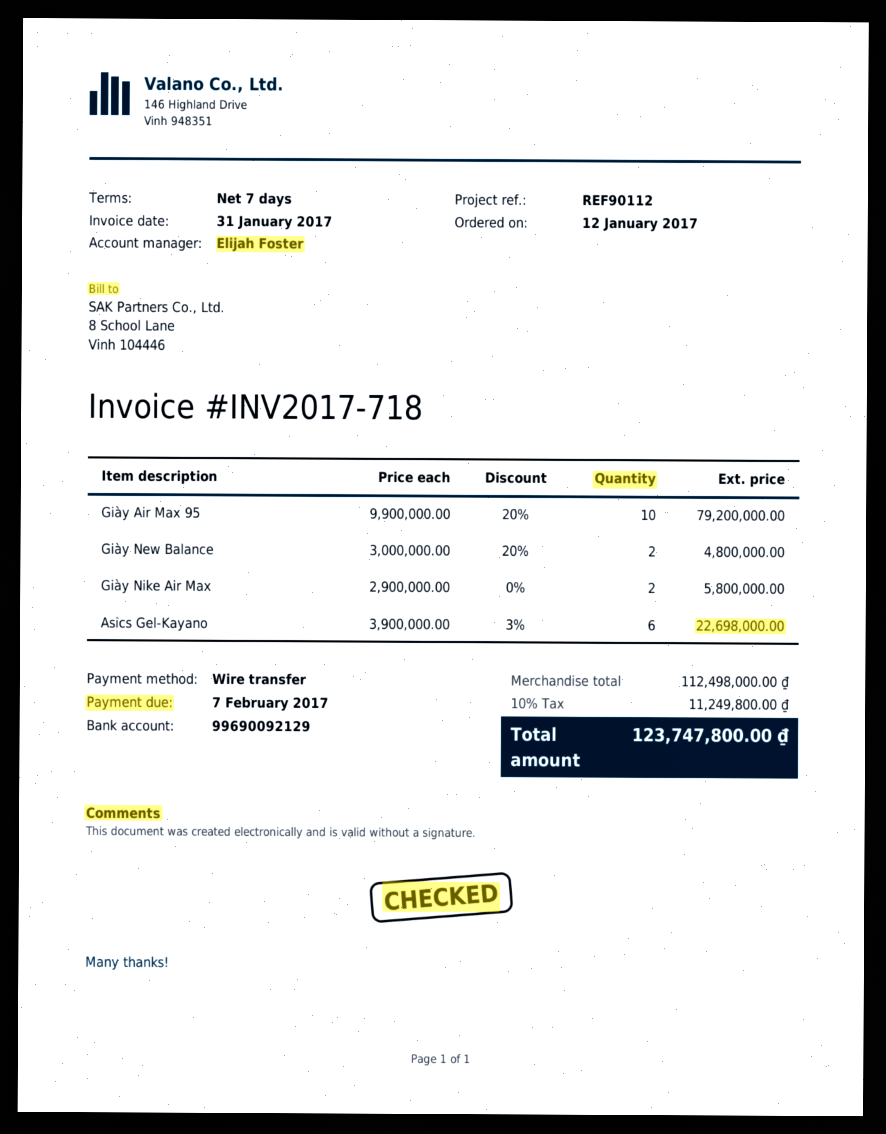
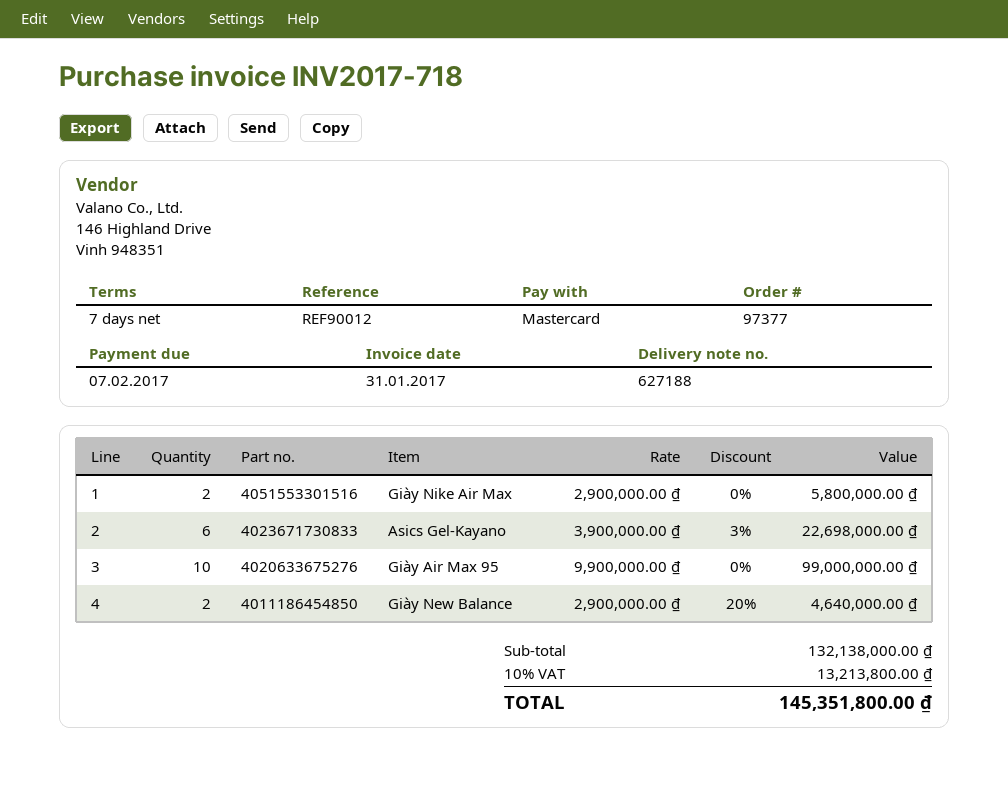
reference: REF90112 -> REF90012
payment method: bank transfer -> Mastercard
Giày Air Max 95: 10 x 9900000.00 - 20% = 79200000.00 -> 10 x 9900000.00 = 99000000.00
Giày New Balance: 2 x 3000000.00 - 20% = 4800000.00 -> 2 x 2900000.00 - 20% = 4640000.00
subtotal: 112498000.00 -> 132138000.00
tax: 10% = 11249800.00 -> 10% = 13213800.00
total: 123747800.00 -> 145351800.00

